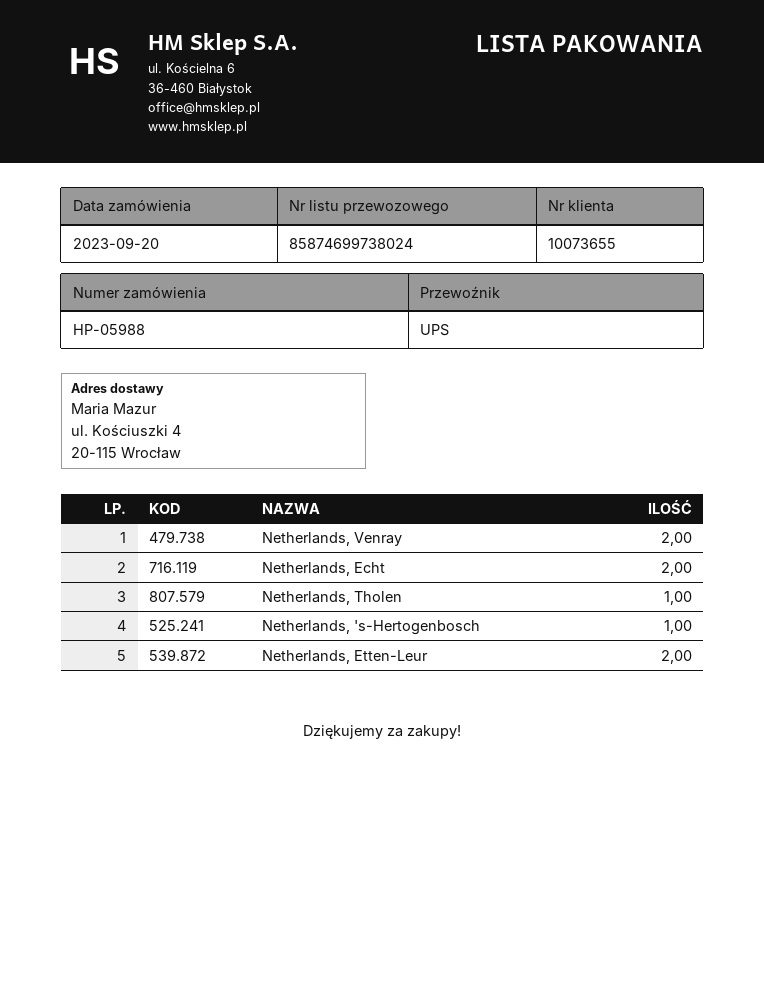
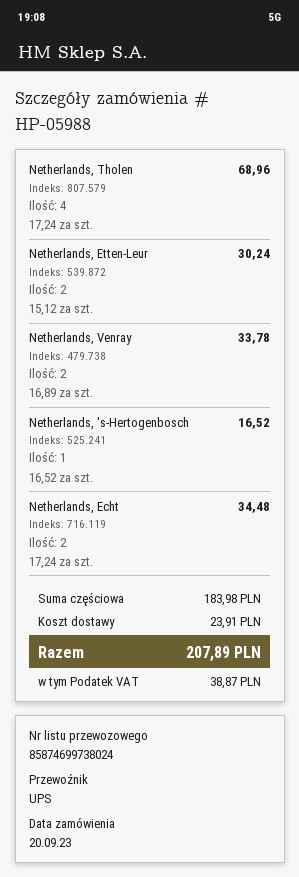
Netherlands, Tholen: 1 -> 4

